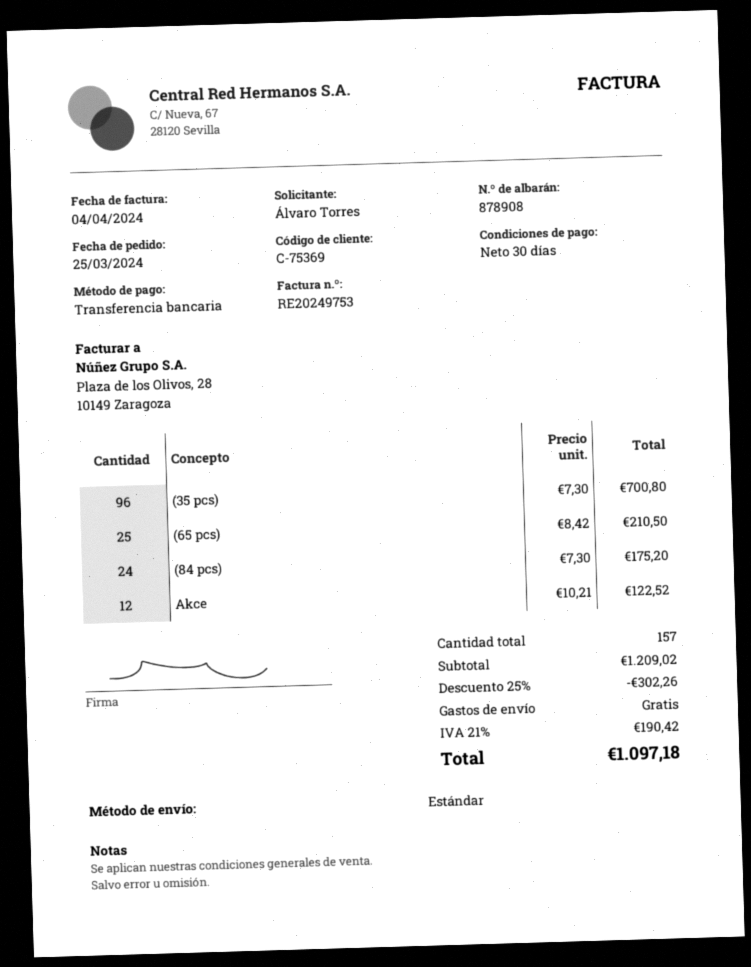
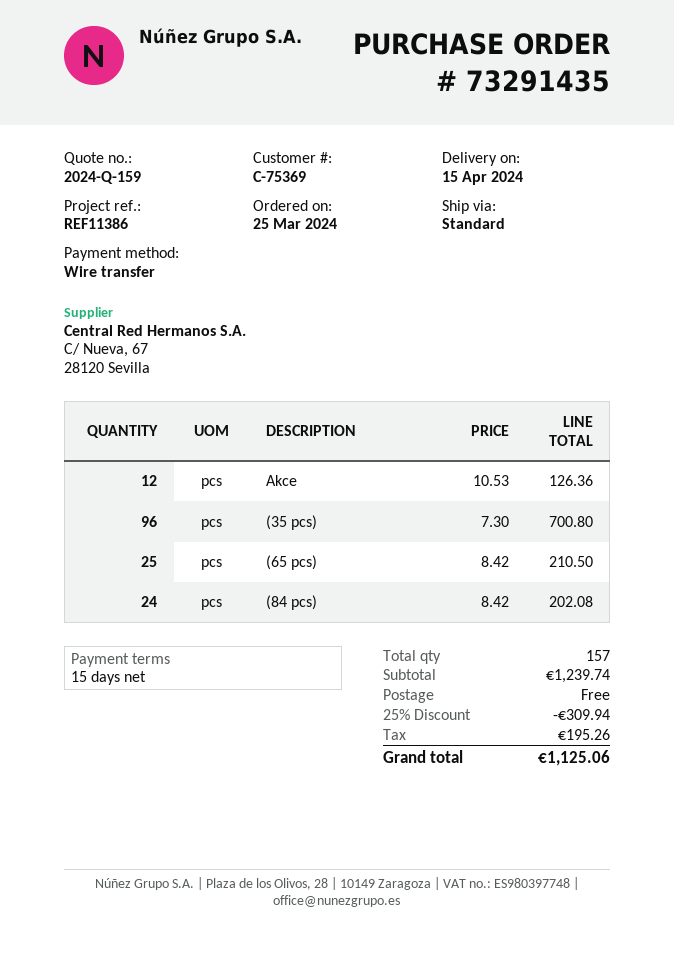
payment terms: 30 days -> 15 days
(84 pcs): 24 x 7.30 = 175.20 -> 24 x 8.42 = 202.08
Akce: 12 x 10.21 = 122.52 -> 12 x 10.53 = 126.36
subtotal: 1209.02 -> 1239.74
discount: 25% = 302.26 -> 25% = 309.94
tax: 190.42 -> 195.26
total: 1097.18 -> 1125.06

